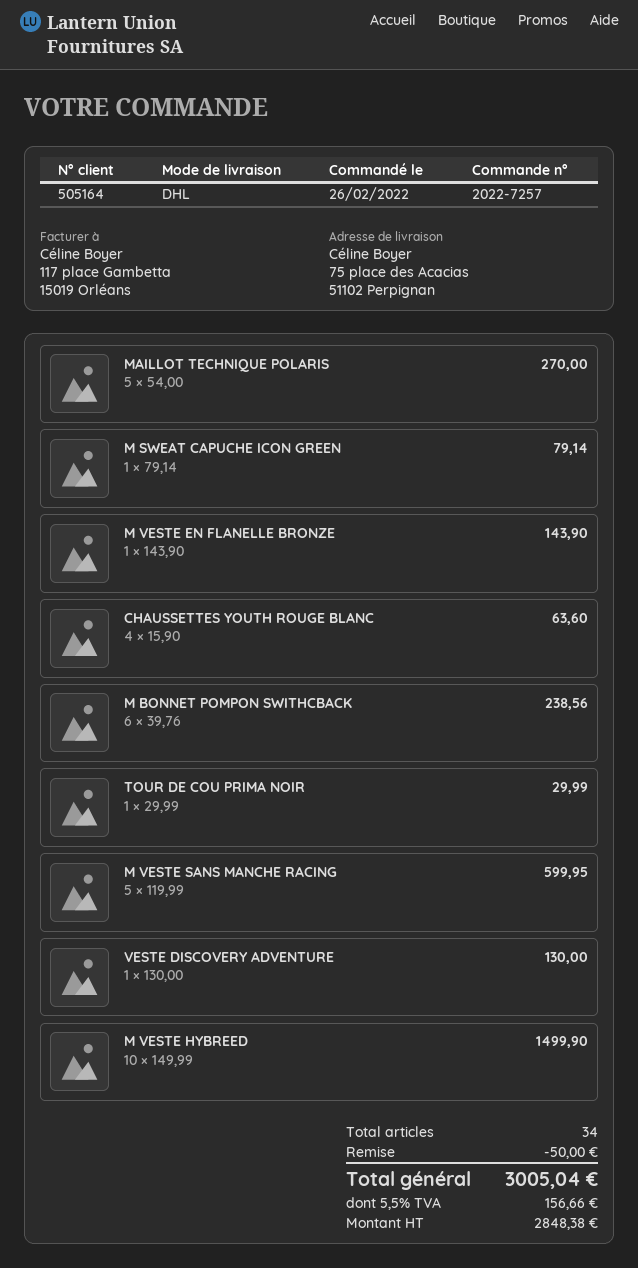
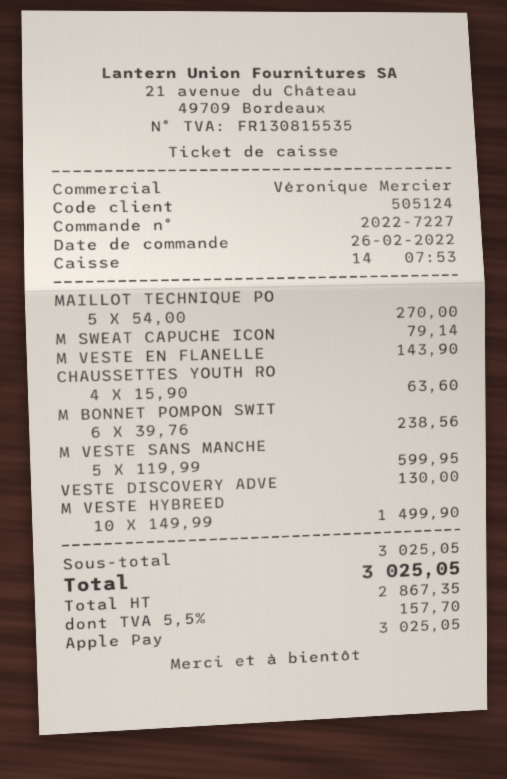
order number: 2022-7257 -> 2022-7227
customer number: 505164 -> 505124
TOUR DE COU PRIMA NOIR: 1 x 29.99 = 29.99 -> none
discount: 50.00 -> none
net: 2848.38 -> 2867.35
tax: 5.5% = 156.66 -> 5.5% = 157.70
total: 3005.04 -> 3025.05

